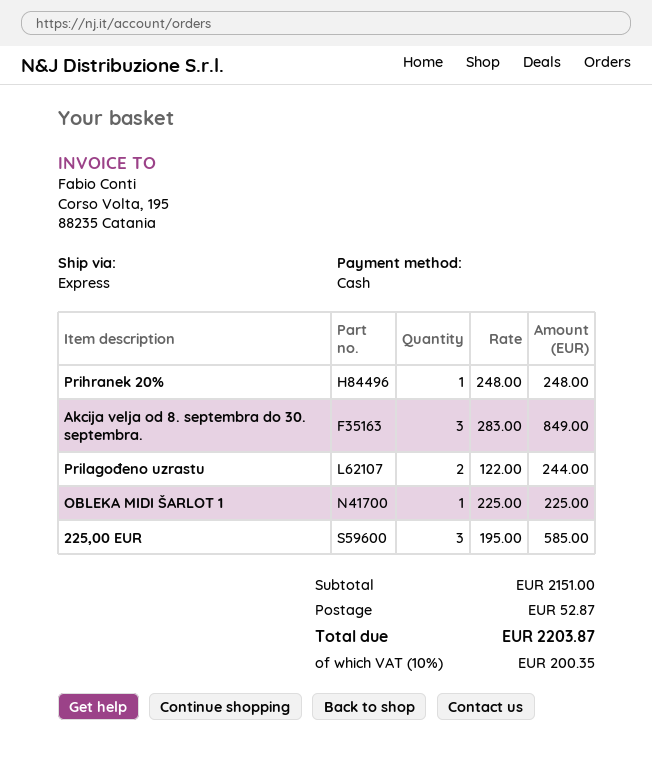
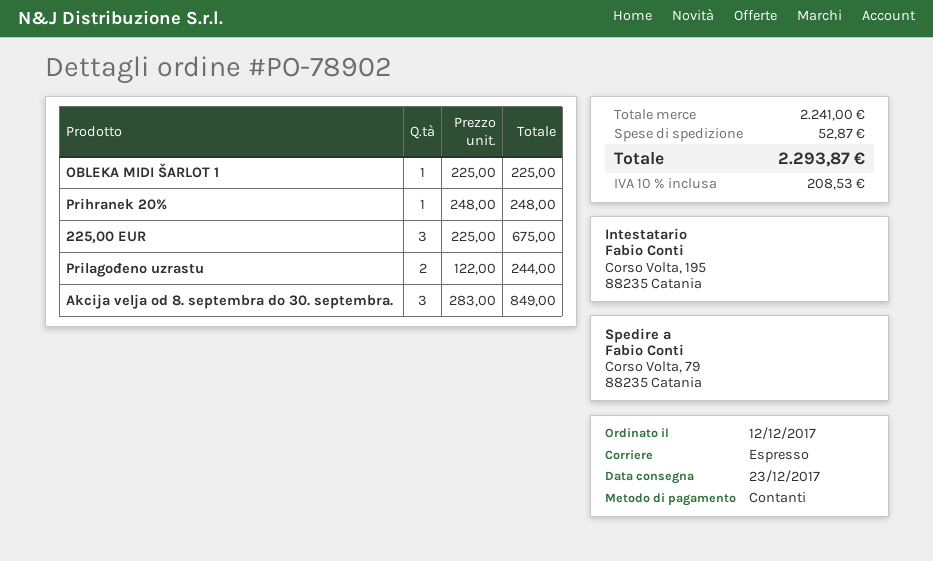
225,00 EUR: 3 x 195.00 = 585.00 -> 3 x 225.00 = 675.00
subtotal: 2151.00 -> 2241.00
tax: 10% = 200.35 -> 10% = 208.53
total: 2203.87 -> 2293.87

